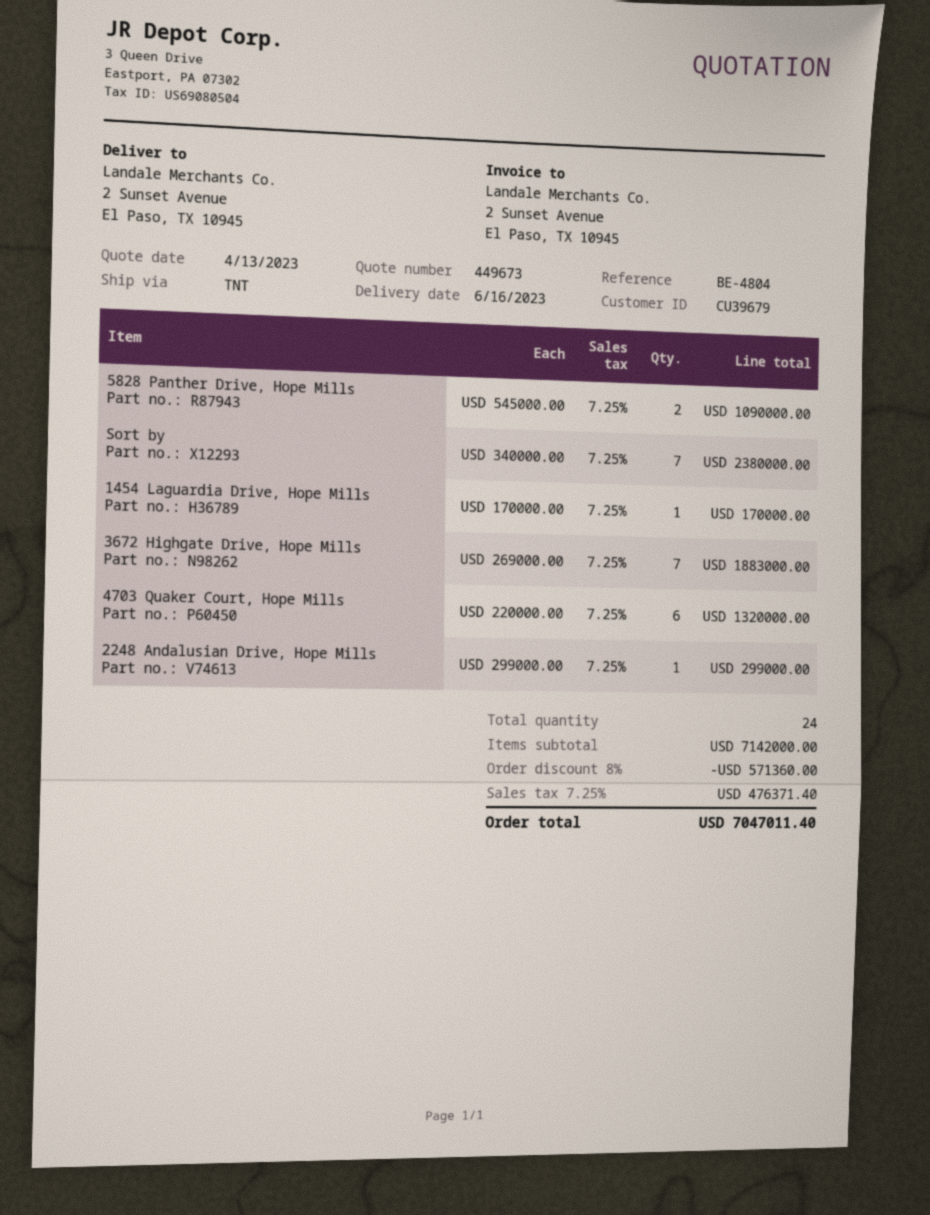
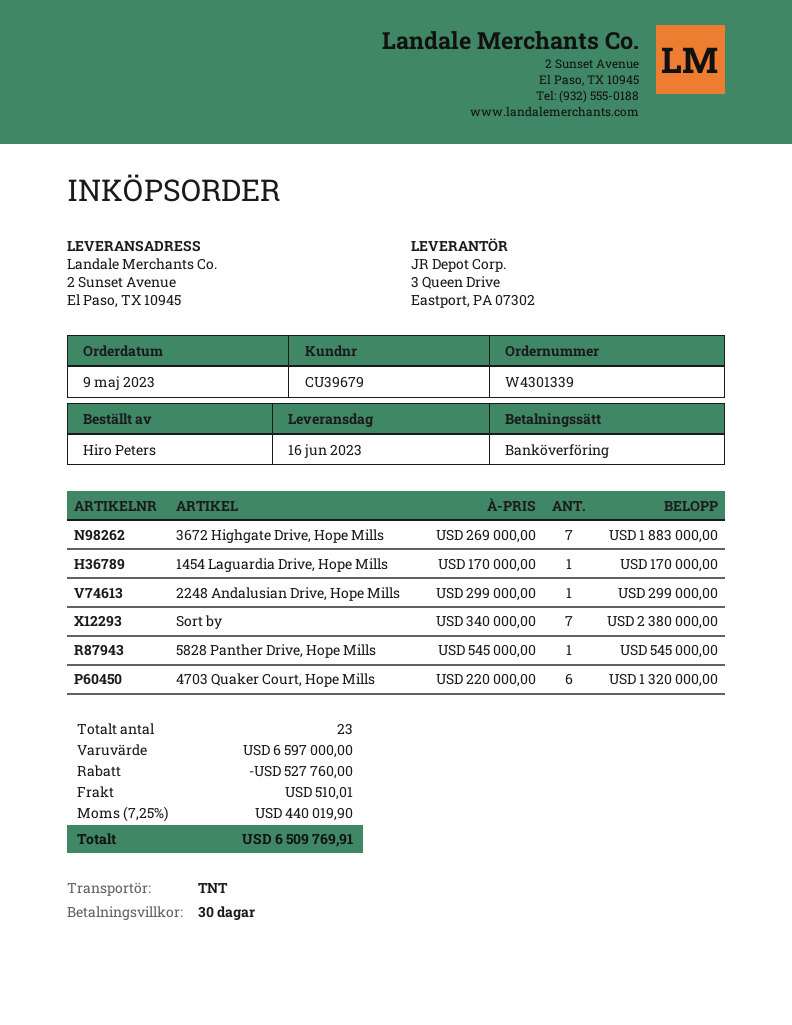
5828 Panther Drive, Hope Mills: 2 x 545000.00 = 1090000.00 -> 1 x 545000.00 = 545000.00
total quantity: 24 -> 23
subtotal: 7142000.00 -> 6597000.00
discount: 571360.00 -> 527760.00
shipping: none -> 510.01
tax: 7.25% = 476371.40 -> 7.25% = 440019.90
total: 7047011.40 -> 6509769.91

